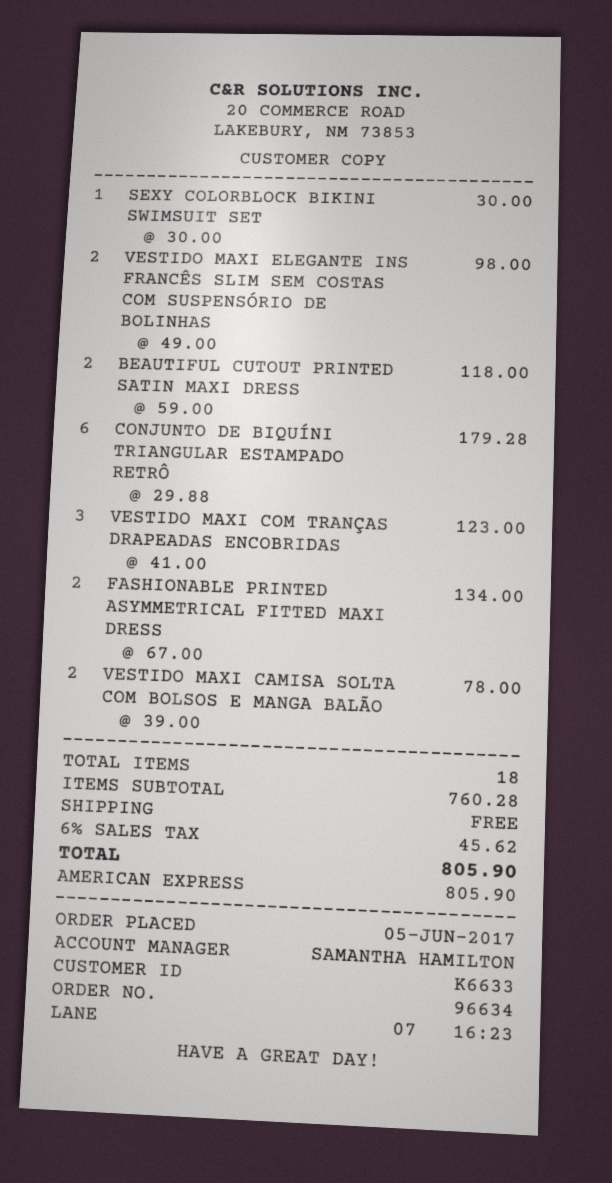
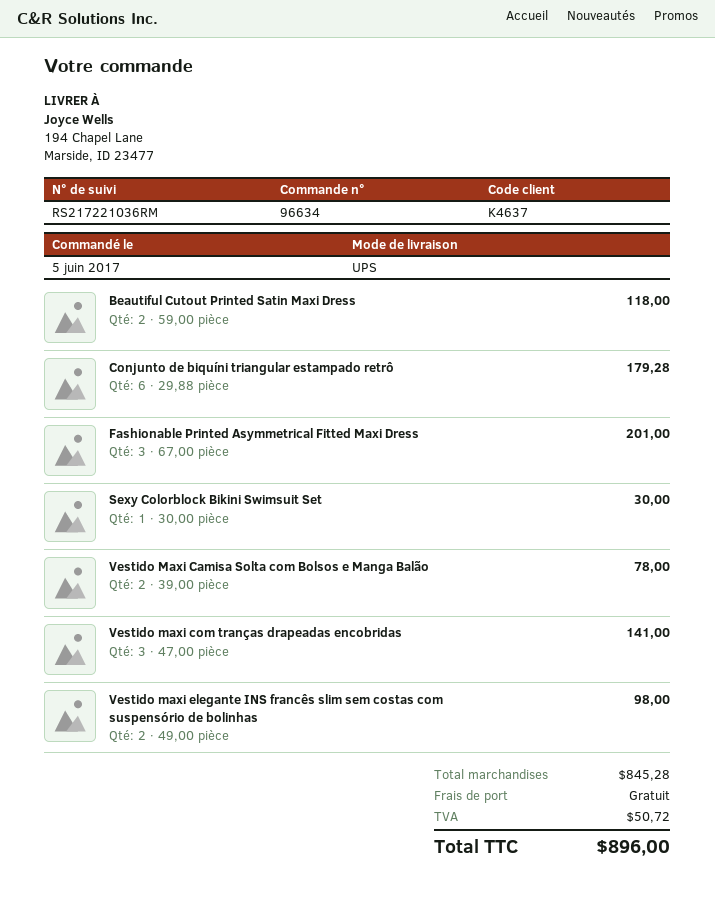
customer number: K6633 -> K4637
VESTIDO MAXI COM TRANÇAS DRAPEADAS ENCOBRIDAS: 3 x 41.00 = 123.00 -> 3 x 47.00 = 141.00
FASHIONABLE PRINTED ASYMMETRICAL FITTED MAXI DRESS: 2 x 67.00 = 134.00 -> 3 x 67.00 = 201.00
subtotal: 760.28 -> 845.28
tax: 45.62 -> 50.72
total: 805.90 -> 896.00

